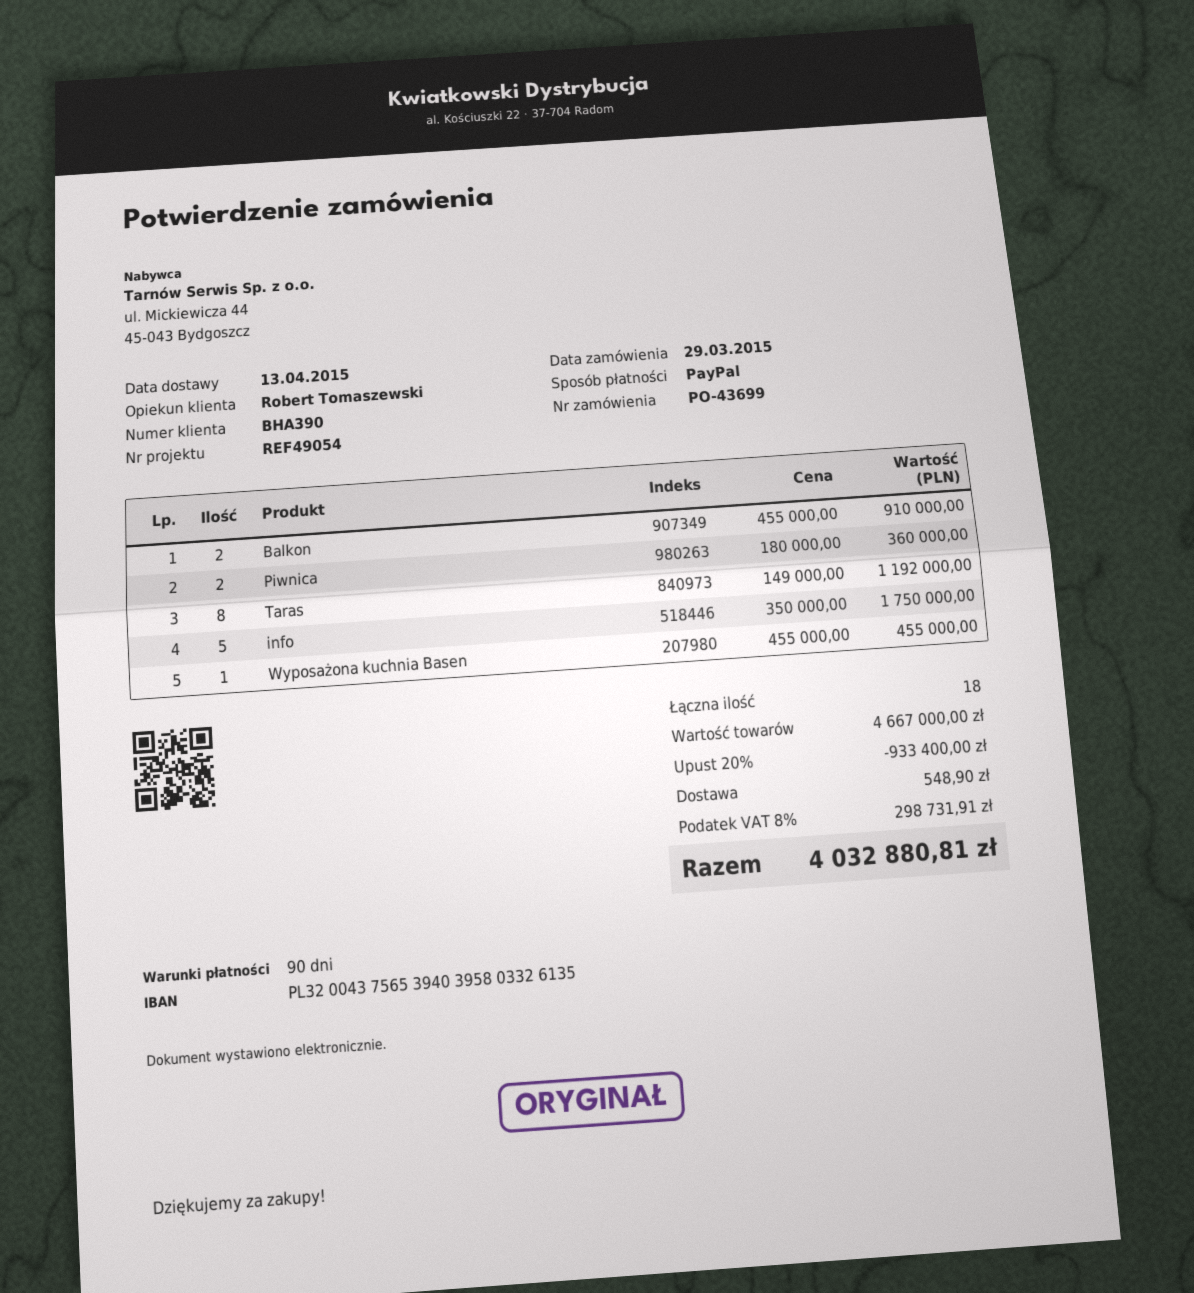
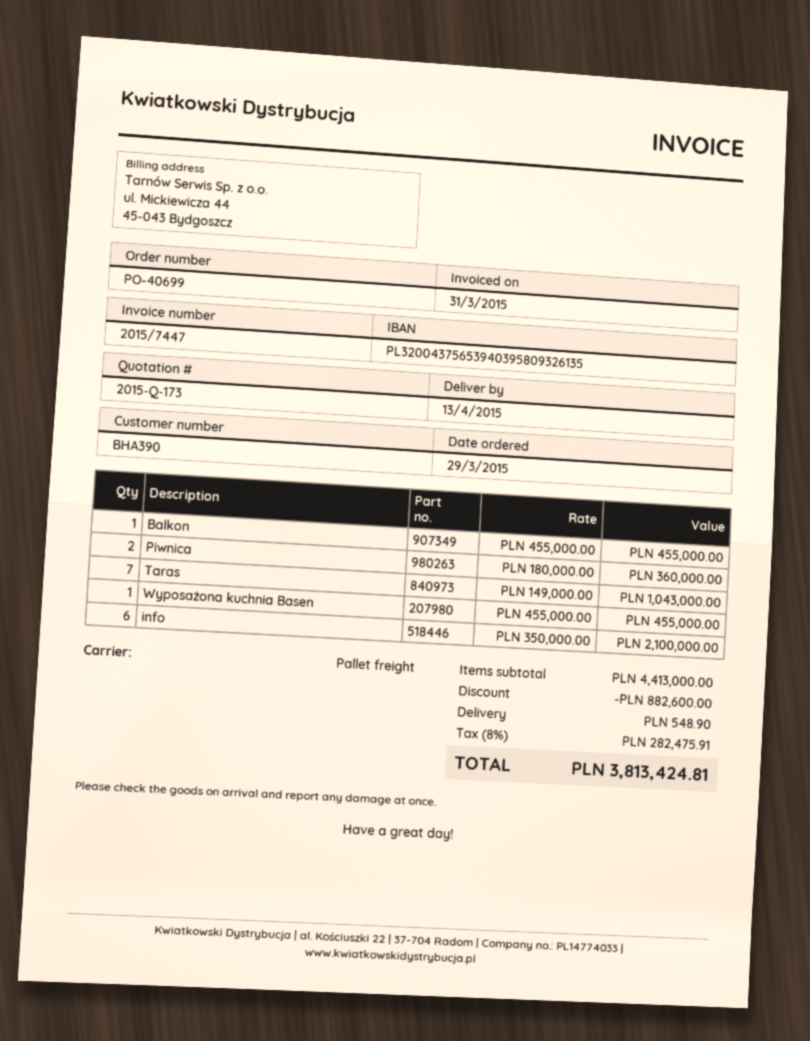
order number: PO-43699 -> PO-40699
bank account: PL32004375653940395803326135 -> PL32004375653940395809326135
Balkon: 2 x 455000.00 = 910000.00 -> 1 x 455000.00 = 455000.00
Taras: 8 x 149000.00 = 1192000.00 -> 7 x 149000.00 = 1043000.00
info: 5 x 350000.00 = 1750000.00 -> 6 x 350000.00 = 2100000.00
subtotal: 4667000.00 -> 4413000.00
discount: 933400.00 -> 882600.00
tax: 8% = 298731.91 -> 8% = 282475.91
total: 4032880.81 -> 3813424.81

